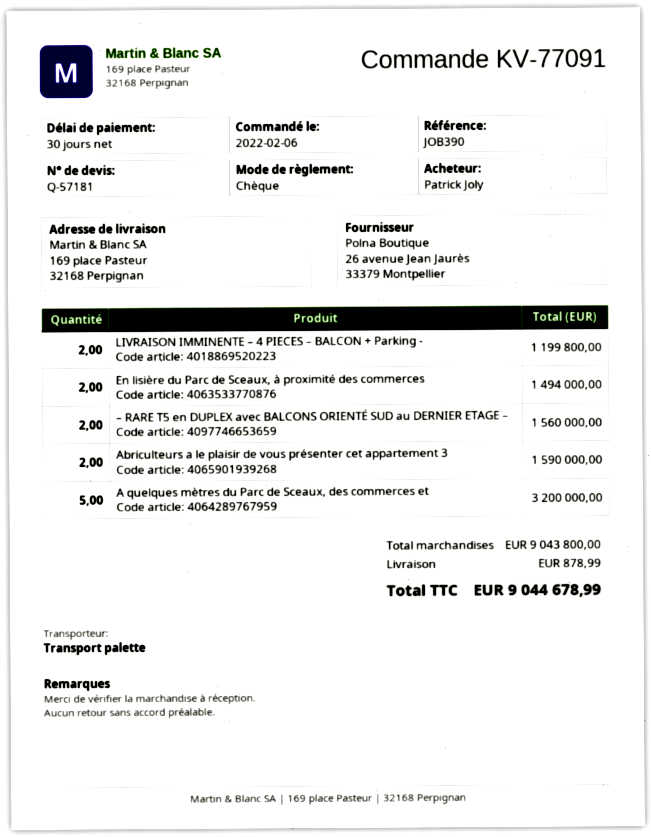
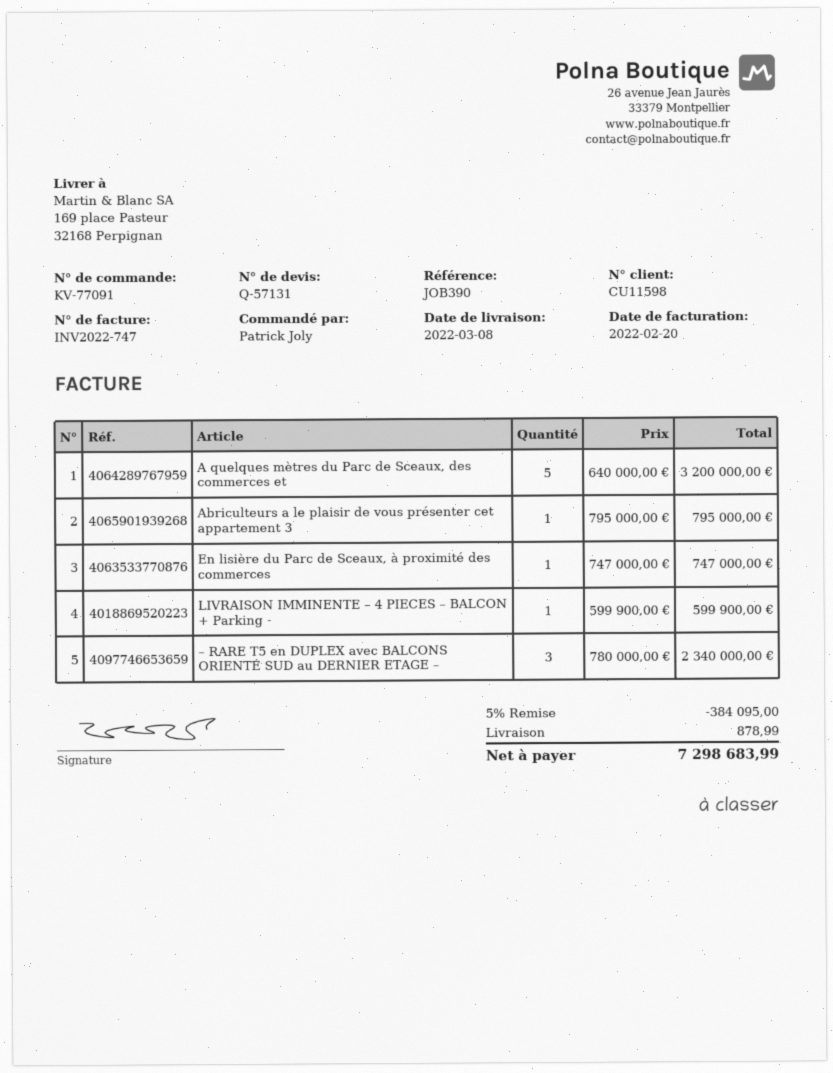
quote number: Q-57181 -> Q-57131
LIVRAISON IMMINENTE – 4 PIECES – BALCON + Parking -: 2 for 1199800.00 -> 1 for 599900.00
En lisière du Parc de Sceaux, à proximité des commerces: 2 for 1494000.00 -> 1 for 747000.00
– RARE T5 en DUPLEX avec BALCONS ORIENTÉ SUD au DERNIER ETAGE –: 2 for 1560000.00 -> 3 for 2340000.00
Abriculteurs a le plaisir de vous présenter cet appartement 3: 2 for 1590000.00 -> 1 for 795000.00
discount: none -> 5% = 384095.00
total: 9044678.99 -> 7298683.99

